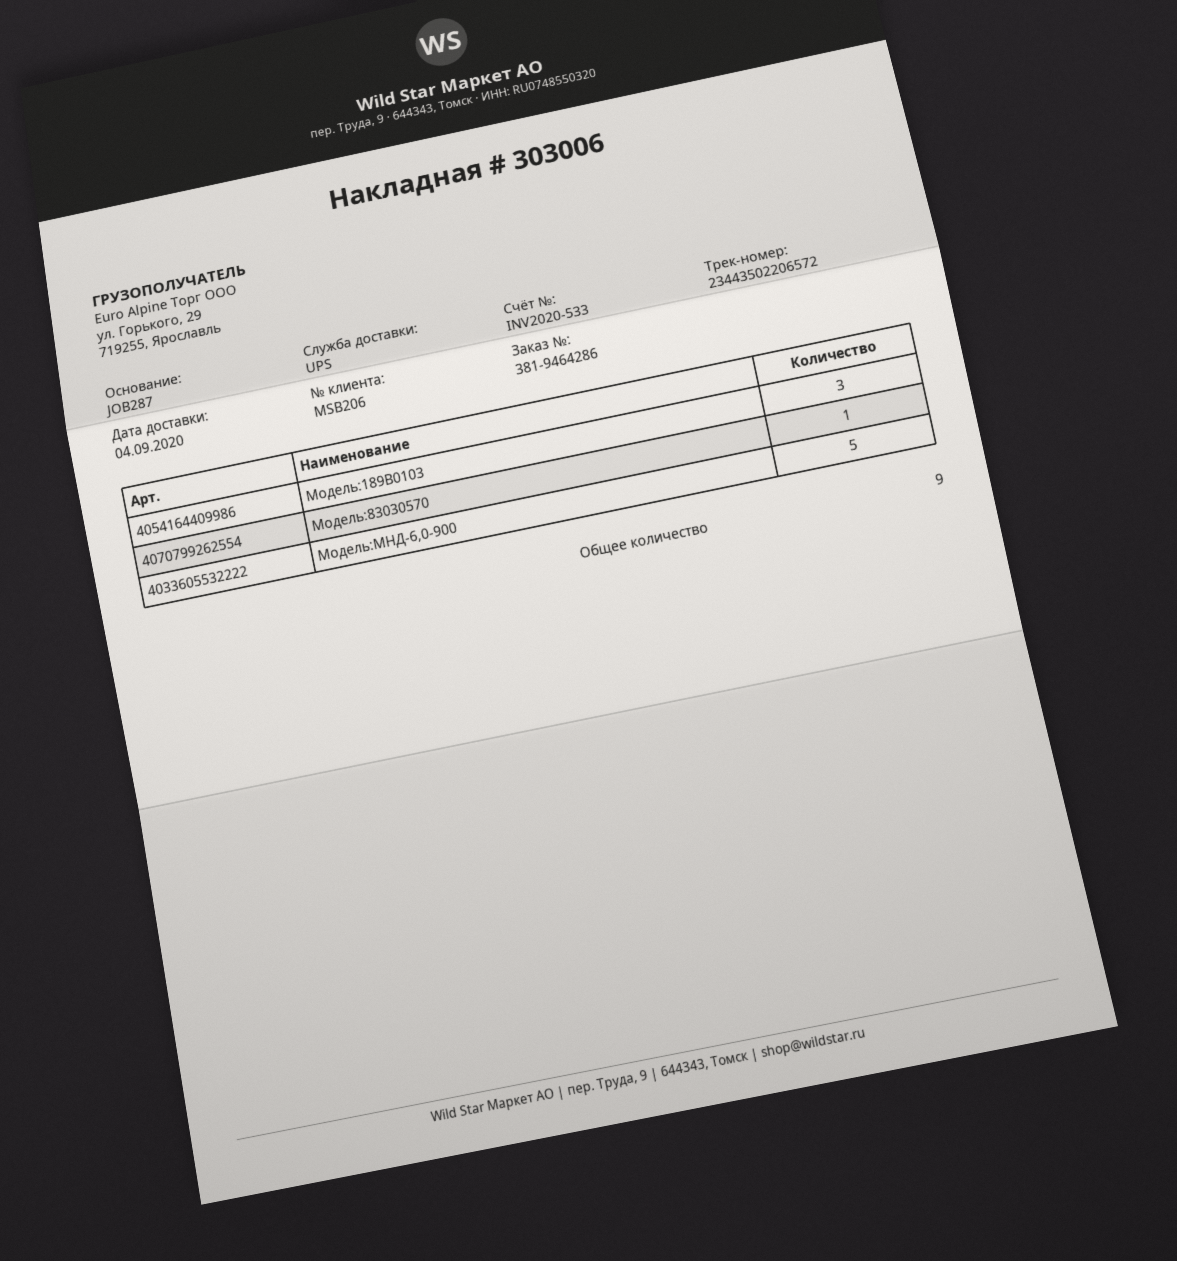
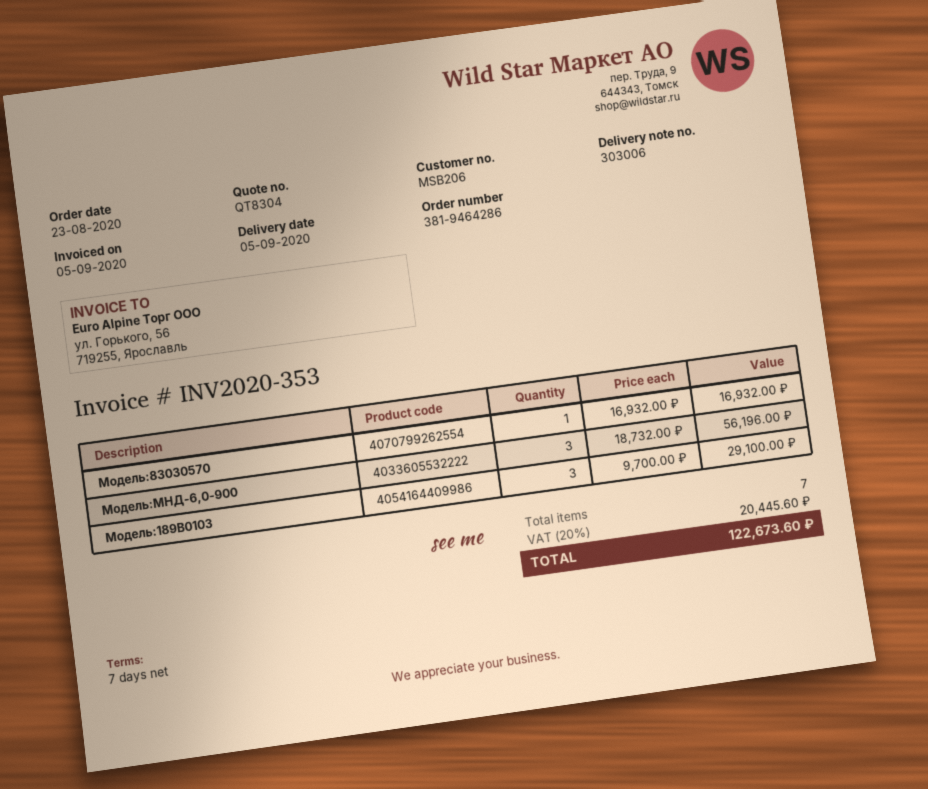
delivery date: 2020-09-04 -> 2020-09-05
invoice number: INV2020-533 -> INV2020-353
Модель:МНД-6,0-900: 5 -> 3
total quantity: 9 -> 7

